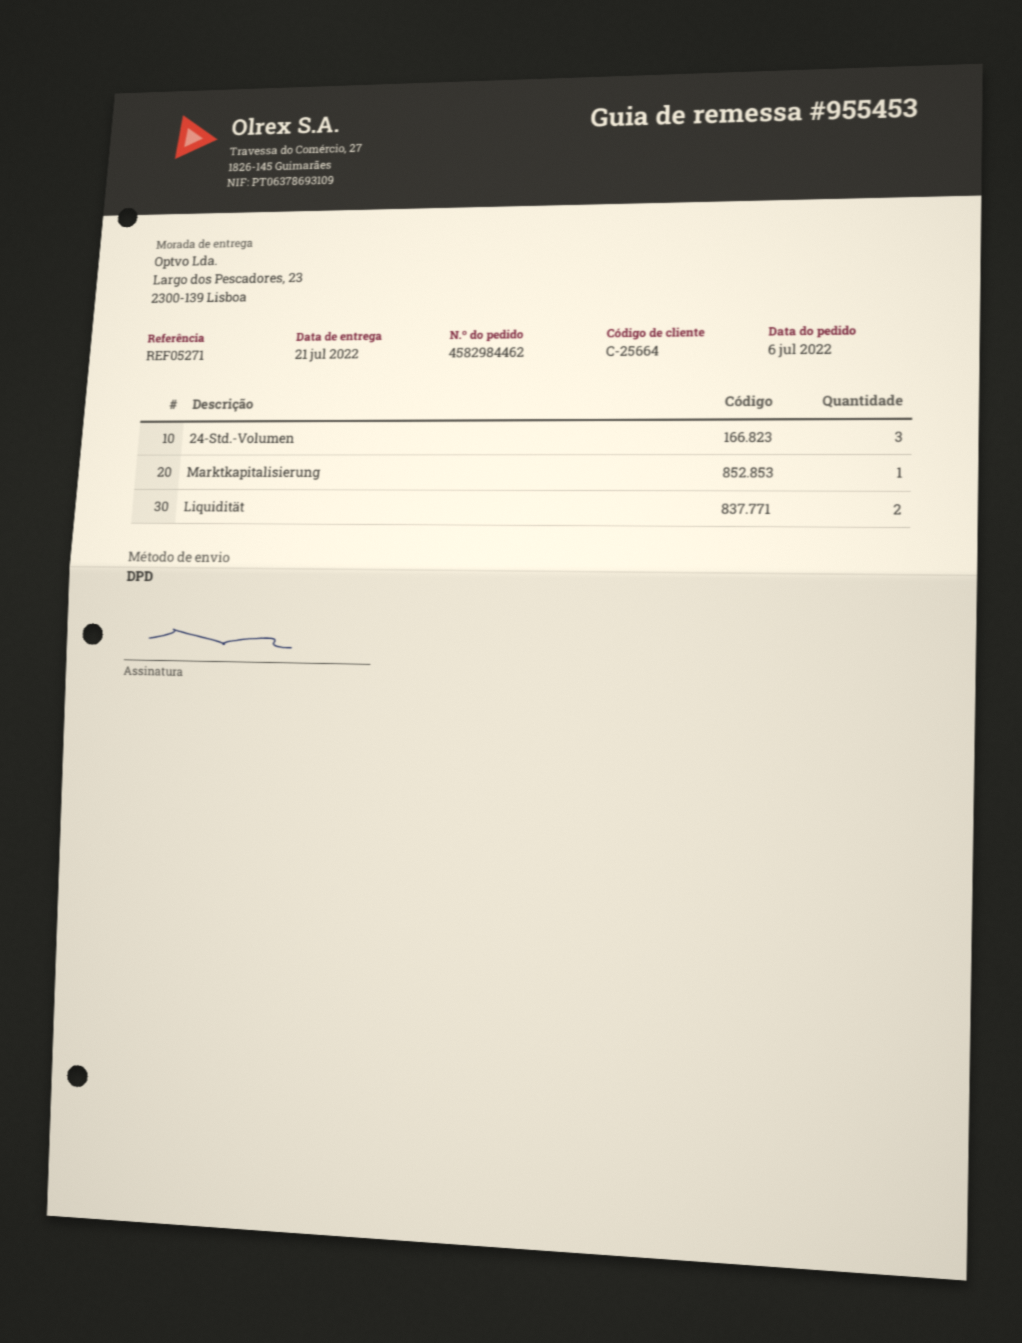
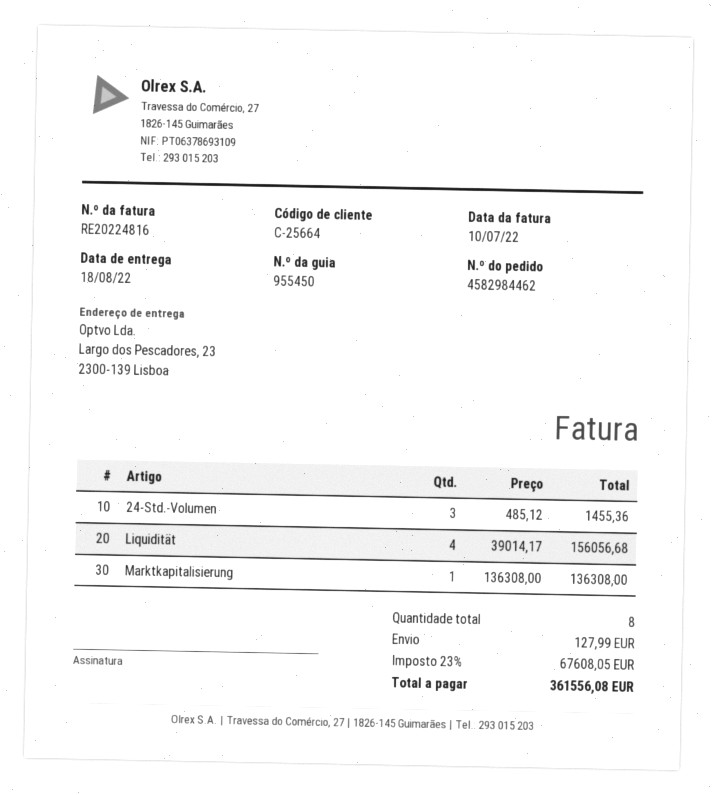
delivery note number: 955453 -> 955450
delivery date: 2022-07-21 -> 2022-08-18
Liquidität: 2 -> 4

